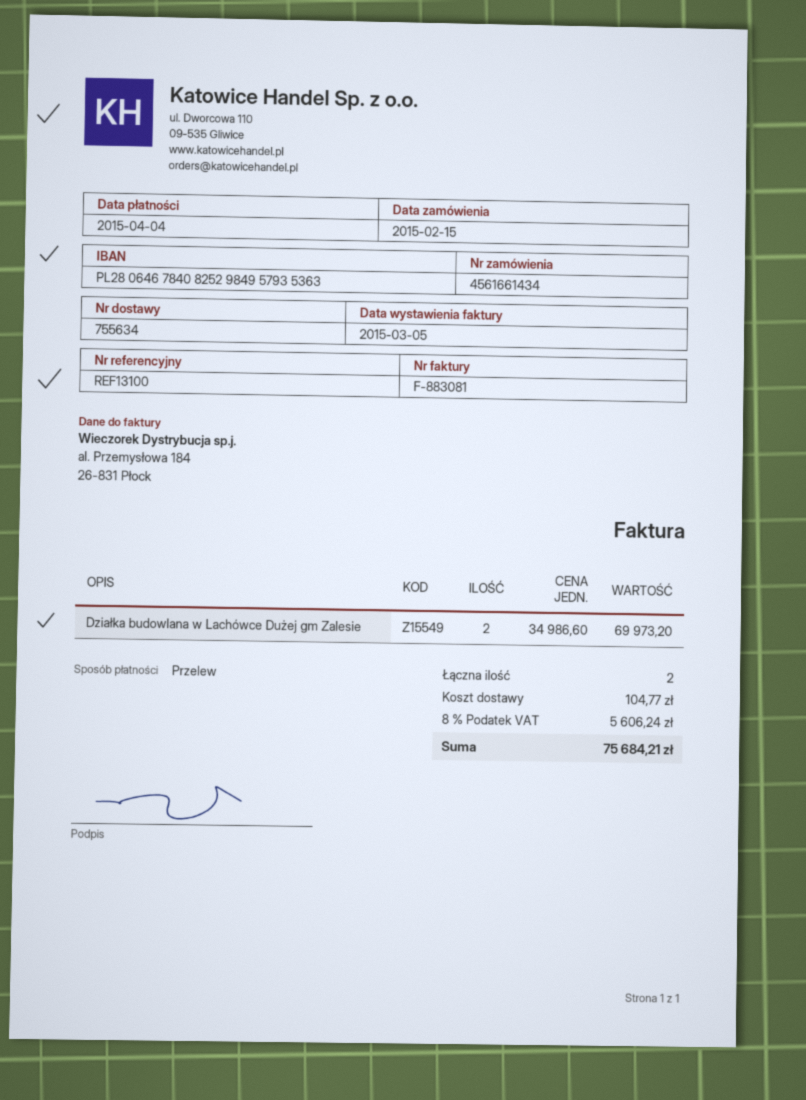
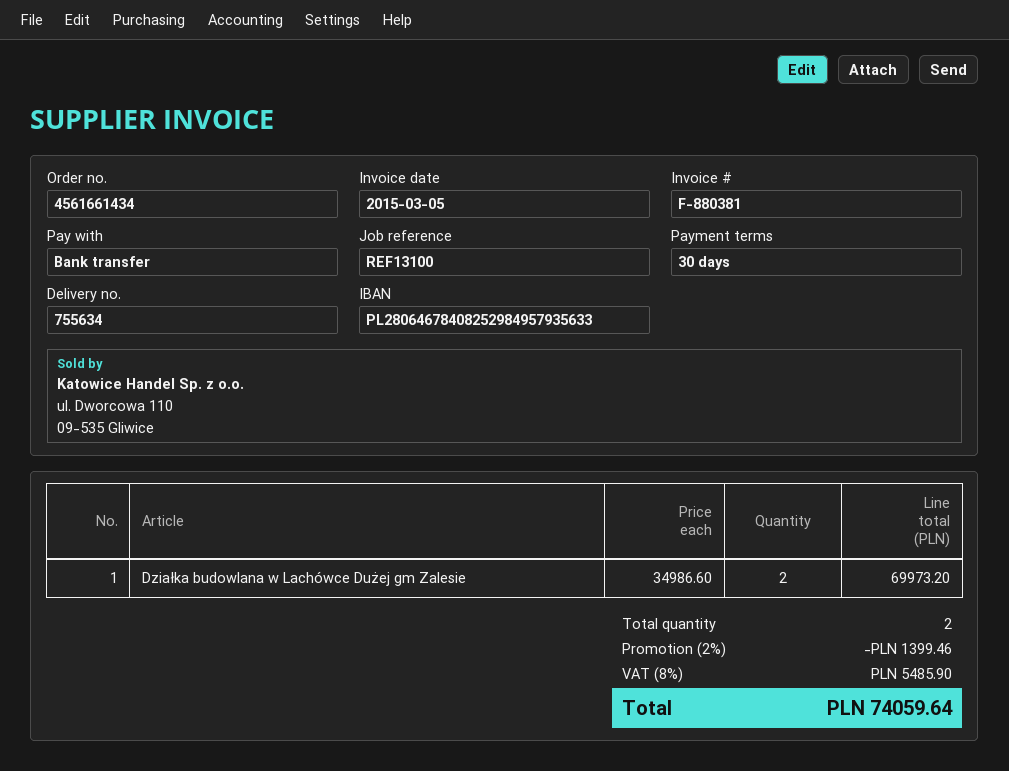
invoice number: F-883081 -> F-880381
bank account: PL28064678408252984957935363 -> PL28064678408252984957935633
discount: none -> 2% = 1399.46
shipping: 104.77 -> none
tax: 8% = 5606.24 -> 8% = 5485.90
total: 75684.21 -> 74059.64

